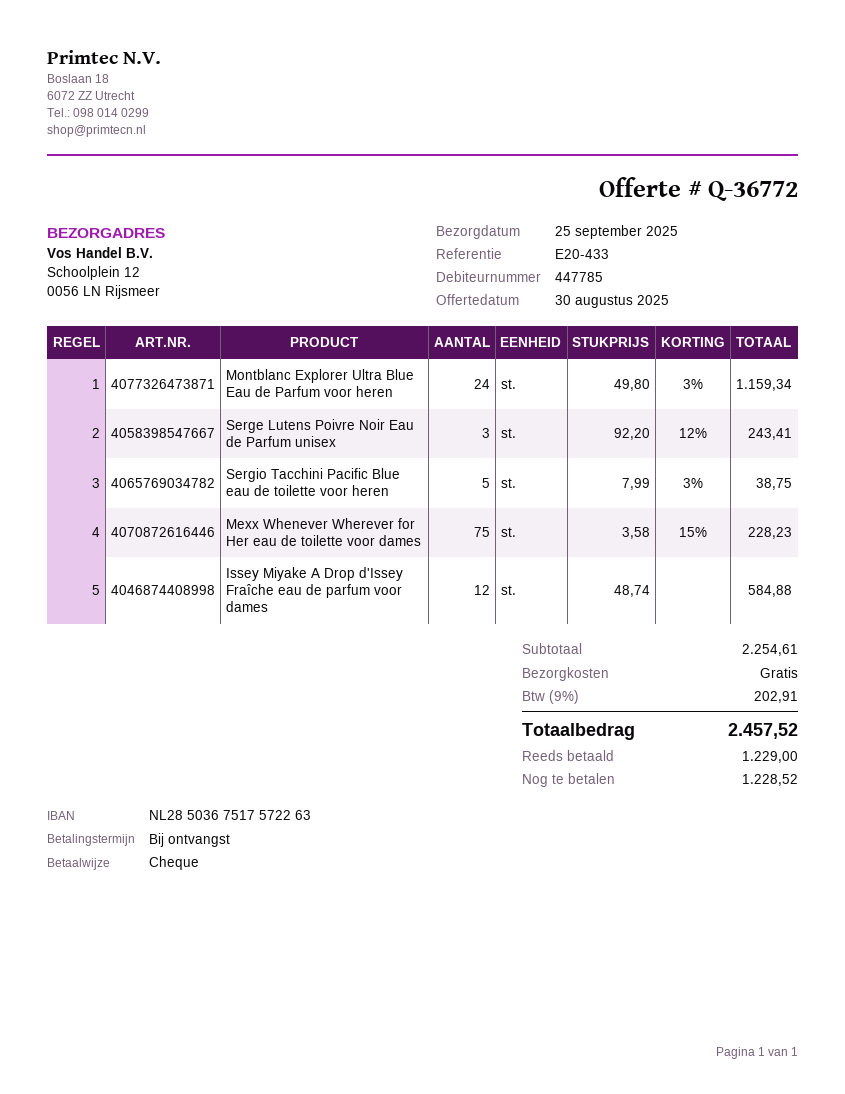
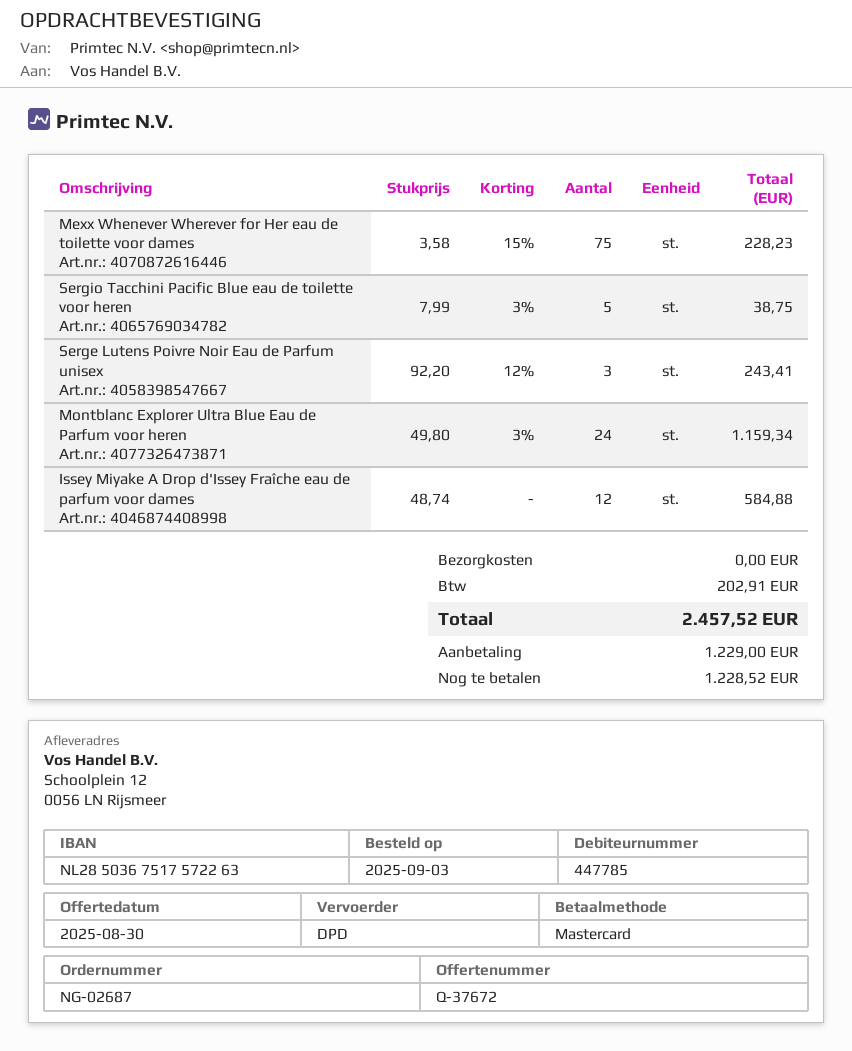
quote number: Q-36772 -> Q-37672
payment method: cheque -> Mastercard

